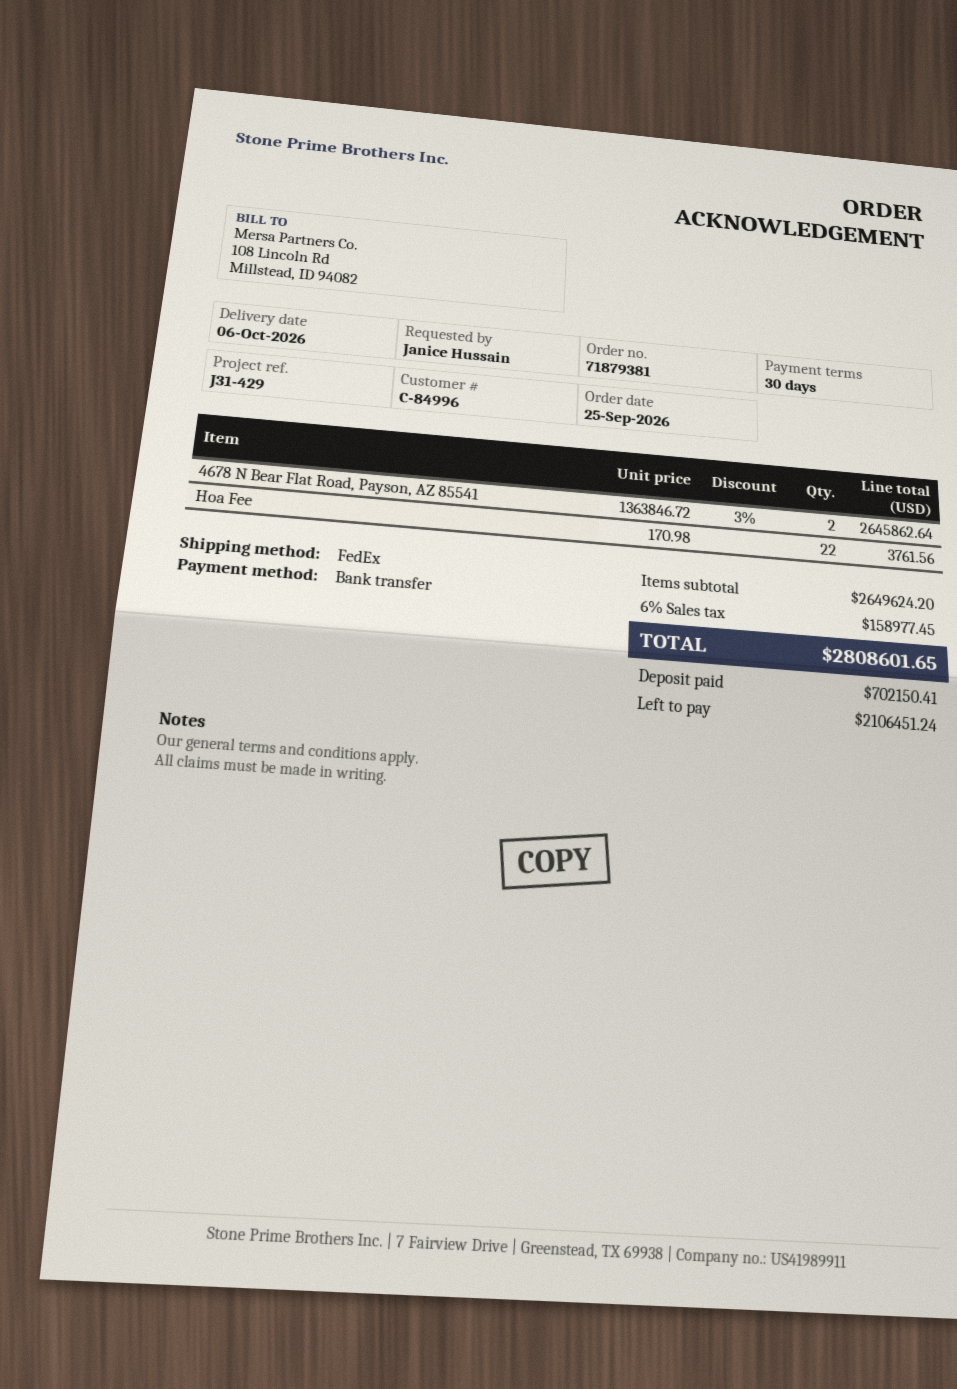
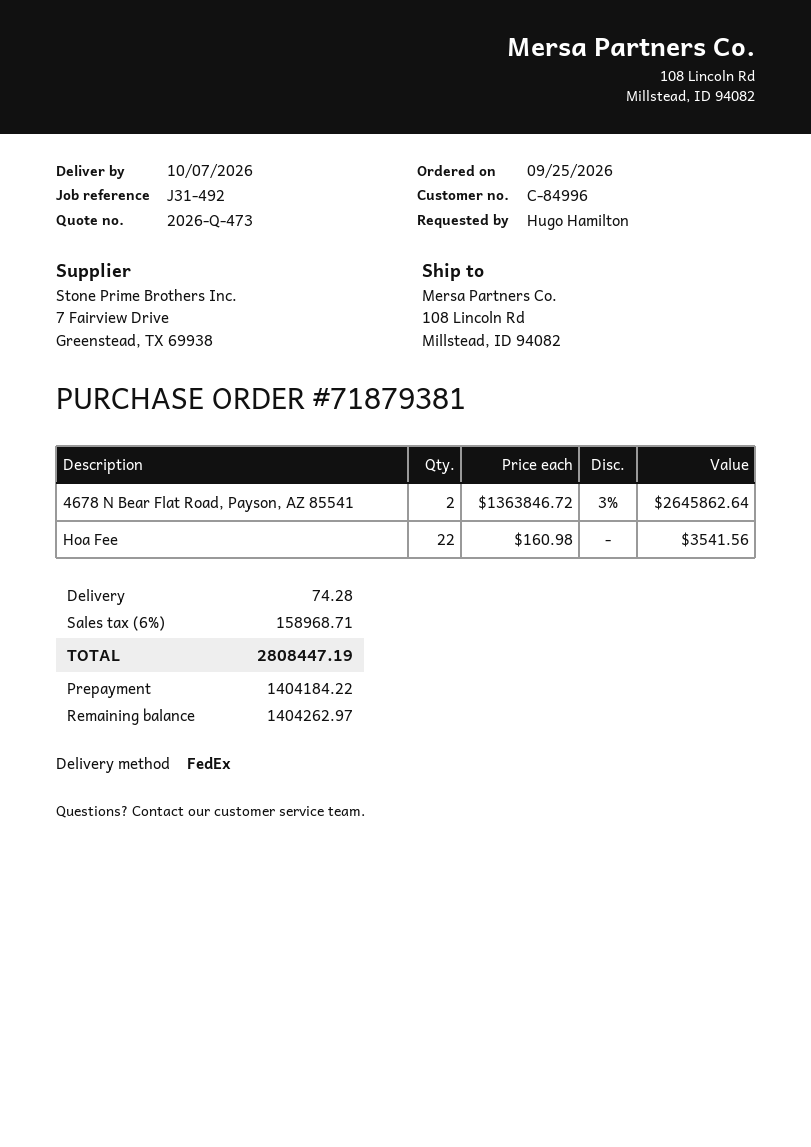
delivery date: 2026-10-06 -> 2026-10-07
reference: J31-429 -> J31-492
ordered by: Janice Hussain -> Hugo Hamilton
Hoa Fee: 22 x 170.98 = 3761.56 -> 22 x 160.98 = 3541.56
shipping: none -> 74.28
tax: 6% = 158977.45 -> 6% = 158968.71
total: 2808601.65 -> 2808447.19
deposit: 702150.41 -> 1404184.22
balance: 2106451.24 -> 1404262.97

